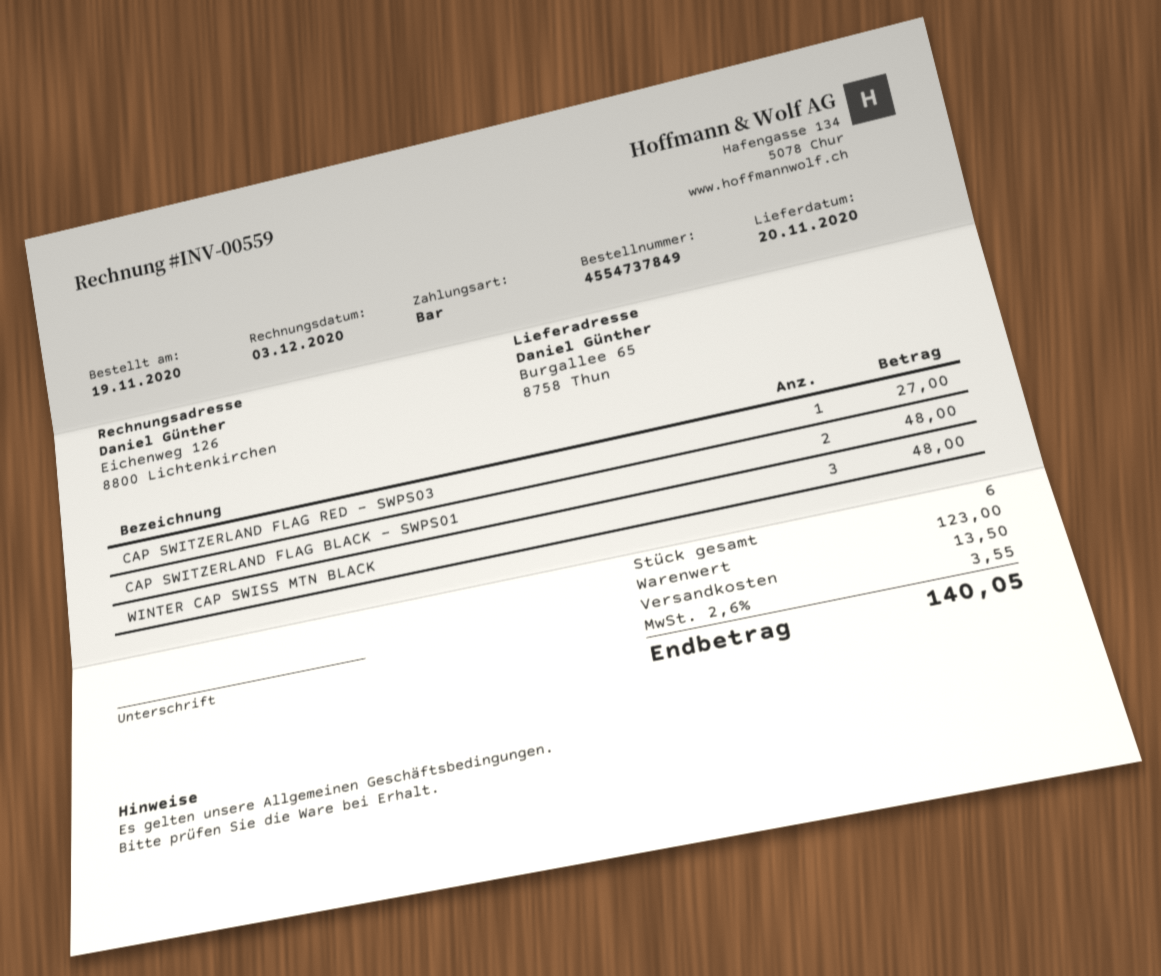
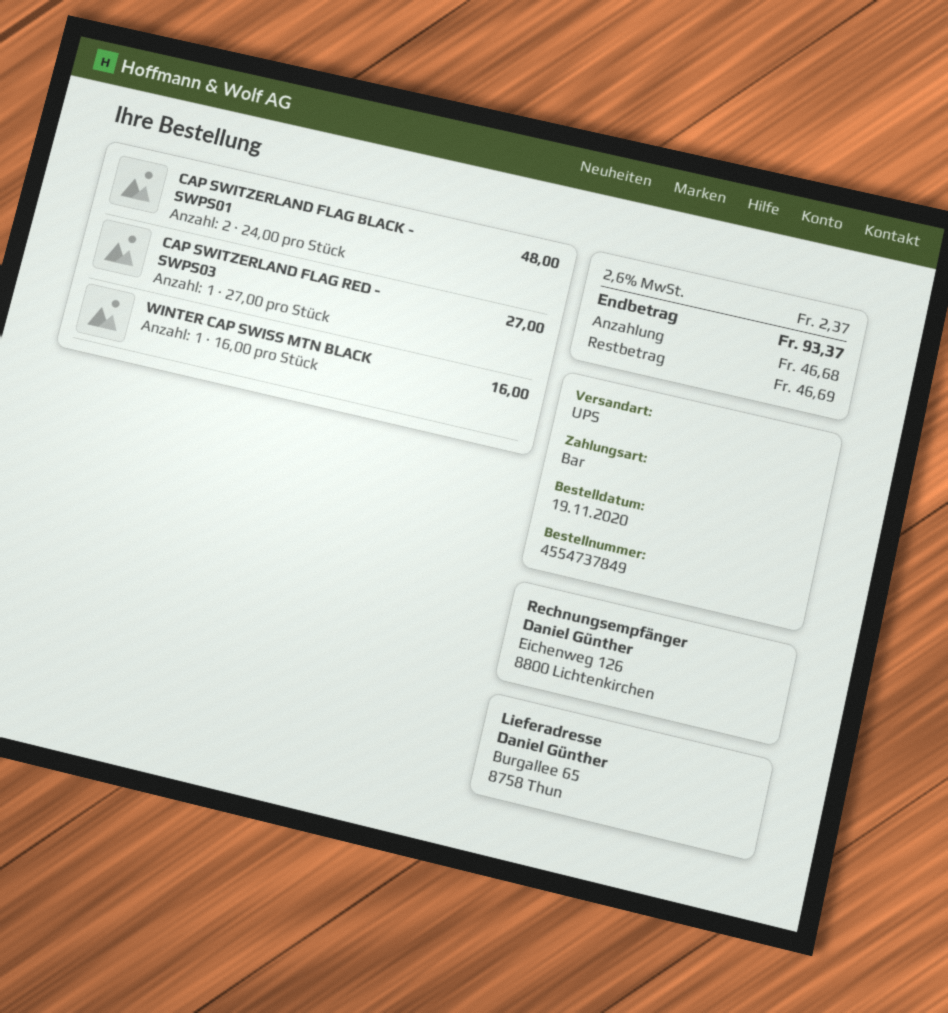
WINTER CAP SWISS MTN BLACK: 3 for 48.00 -> 1 for 16.00
shipping: 13.50 -> none
tax: 2.6% = 3.55 -> 2.6% = 2.37
total: 140.05 -> 93.37

